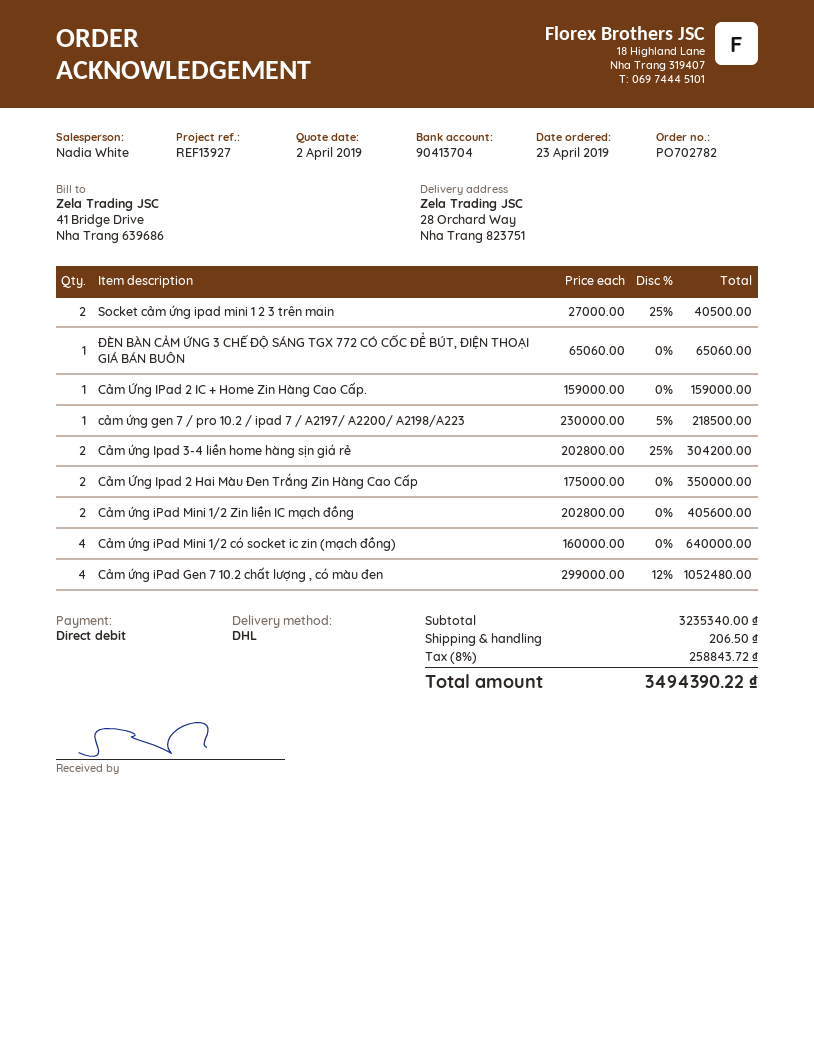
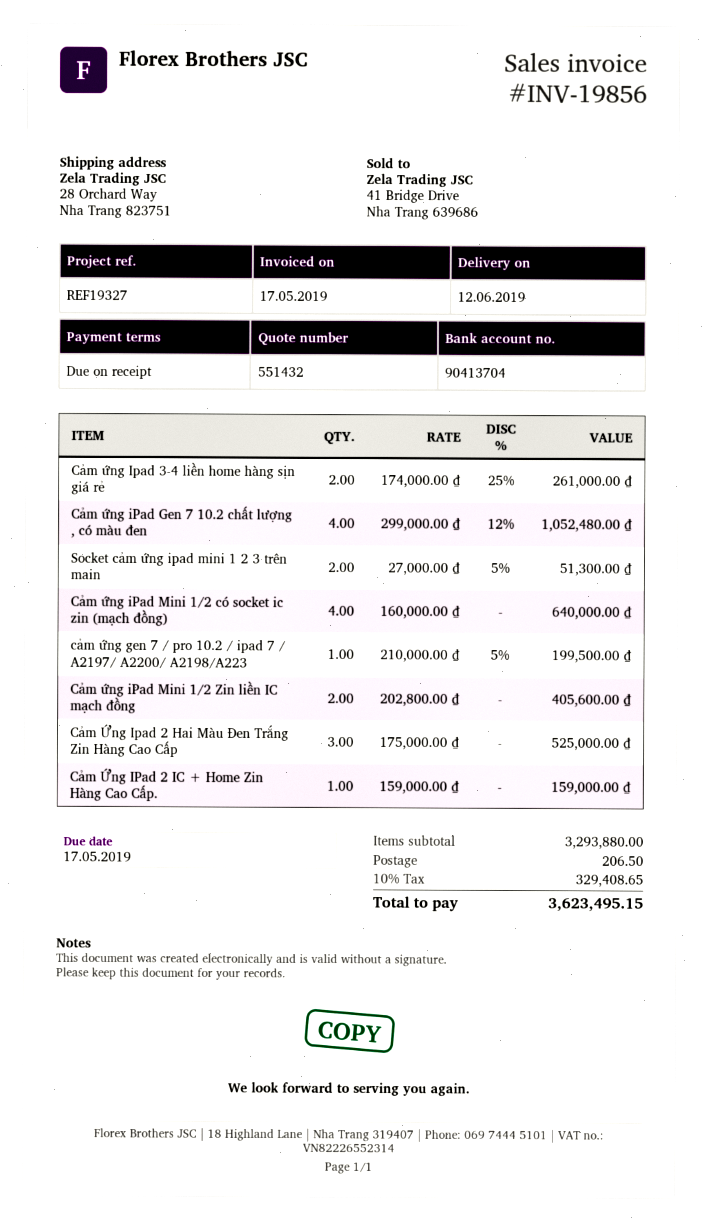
reference: REF13927 -> REF19327
Socket cảm ứng ipad mini 1 2 3 trên main: 2 x 27000.00 - 25% = 40500.00 -> 2 x 27000.00 - 5% = 51300.00
ĐÈN BÀN CẢM ỨNG 3 CHẾ ĐỘ SÁNG TGX 772 CÓ CỐC ĐỂ BÚT, ĐIỆN THOẠI GIÁ BÁN BUÔN: 1 x 65060.00 = 65060.00 -> none
cảm ứng gen 7 / pro 10.2 / ipad 7 / A2197/ A2200/ A2198/A223: 1 x 230000.00 - 5% = 218500.00 -> 1 x 210000.00 - 5% = 199500.00
Cảm ứng Ipad 3-4 liền home hàng sịn giá rẻ: 2 x 202800.00 - 25% = 304200.00 -> 2 x 174000.00 - 25% = 261000.00
Cảm Ứng Ipad 2 Hai Màu Đen Trắng Zin Hàng Cao Cấp: 2 x 175000.00 = 350000.00 -> 3 x 175000.00 = 525000.00
subtotal: 3235340.00 -> 3293880.00
tax: 8% = 258843.72 -> 10% = 329408.65
total: 3494390.22 -> 3623495.15

